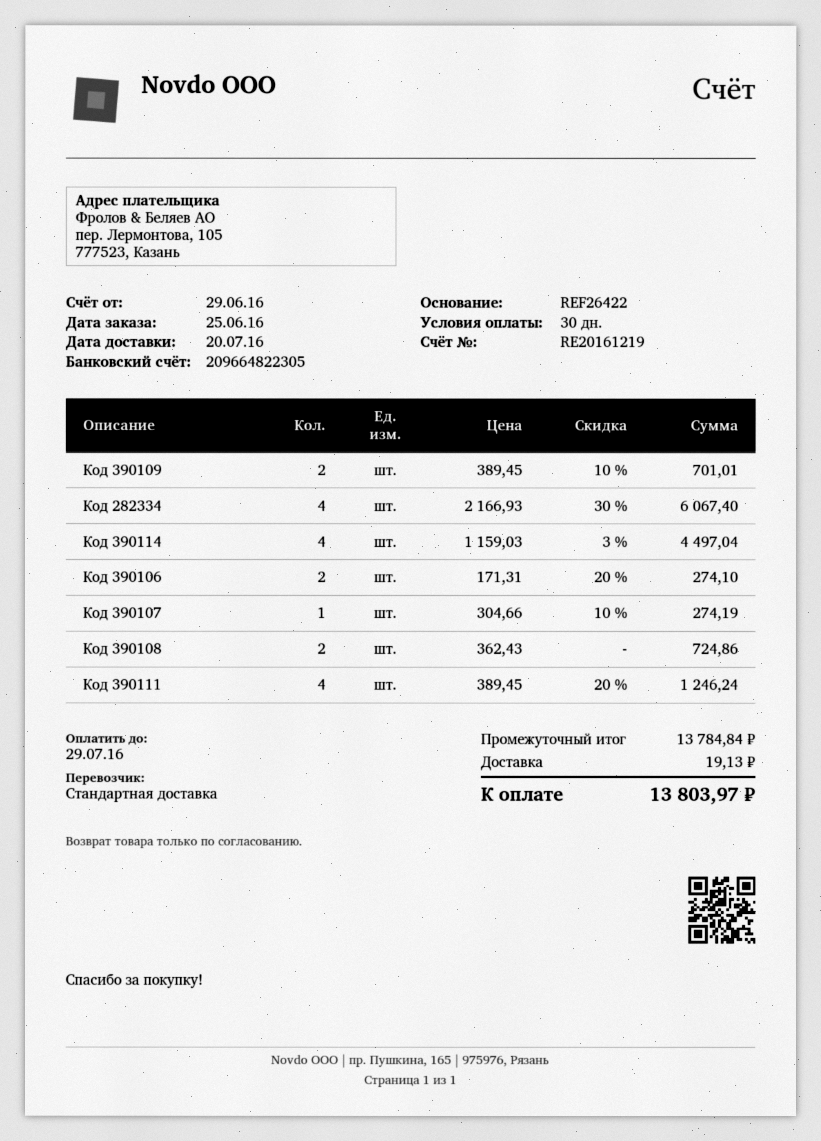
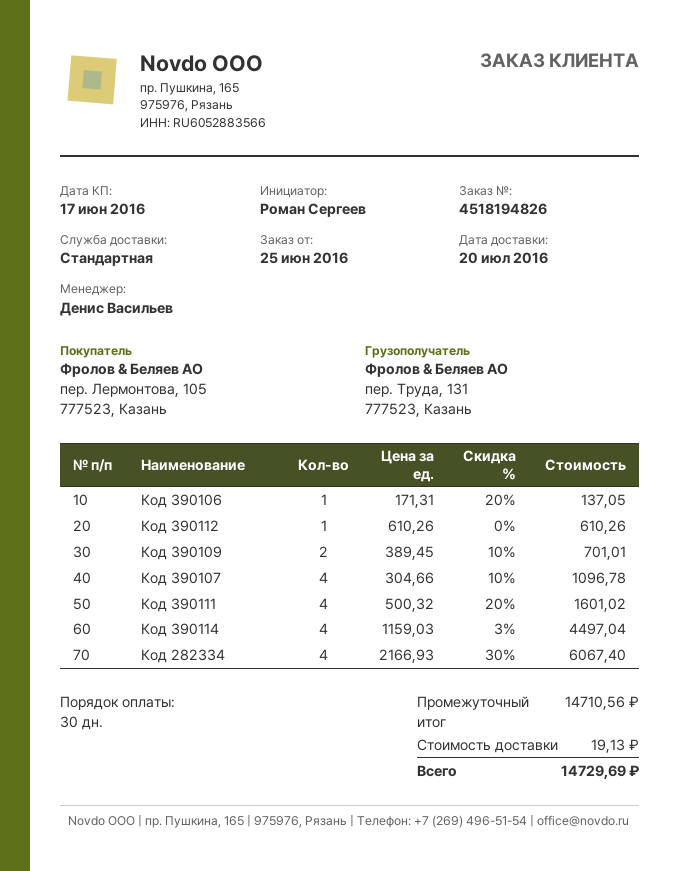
Код 390106: 2 x 171.31 - 20% = 274.10 -> 1 x 171.31 - 20% = 137.05
Код 390107: 1 x 304.66 - 10% = 274.19 -> 4 x 304.66 - 10% = 1096.78
Код 390108: 2 x 362.43 = 724.86 -> none
Код 390111: 4 x 389.45 - 20% = 1246.24 -> 4 x 500.32 - 20% = 1601.02
Код 390112: none -> 1 x 610.26 = 610.26
subtotal: 13784.84 -> 14710.56
total: 13803.97 -> 14729.69

